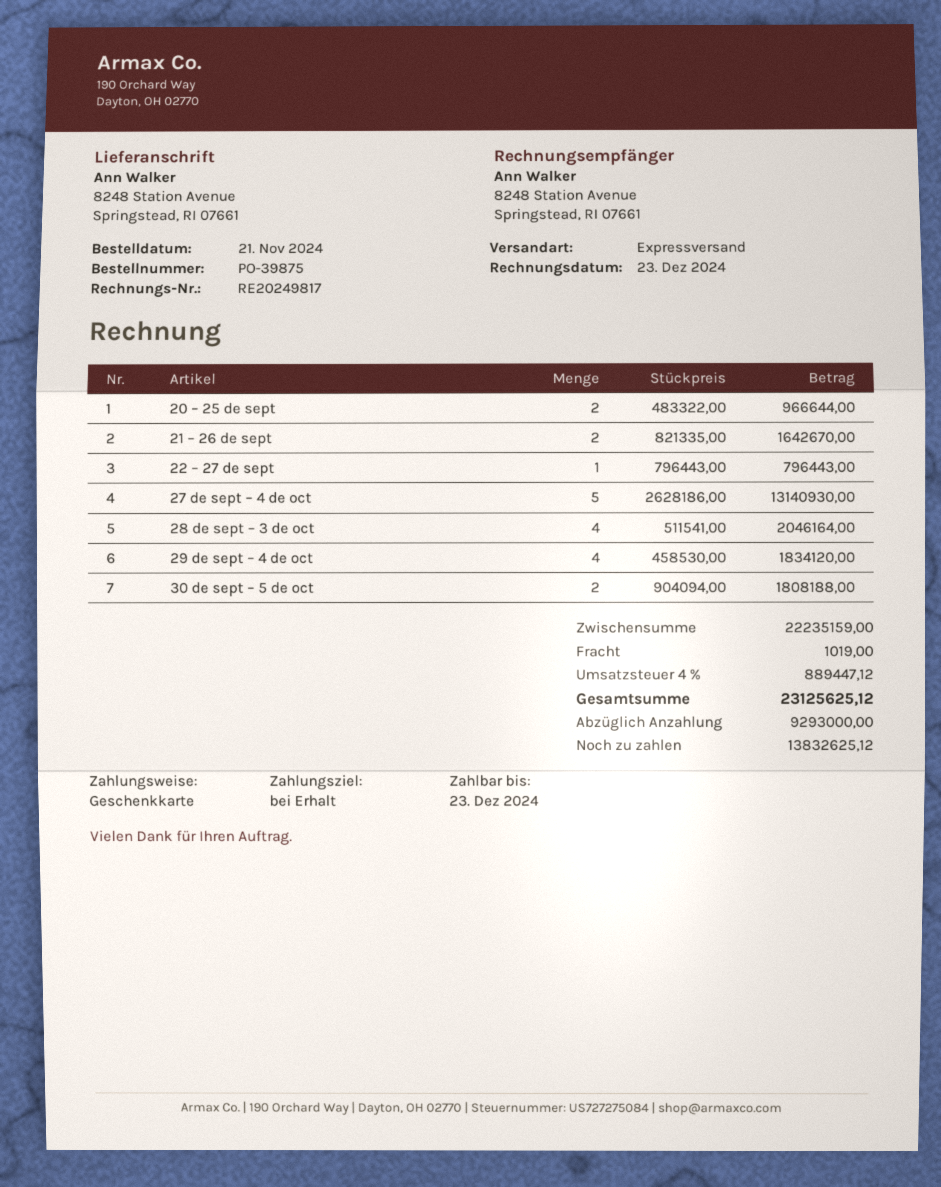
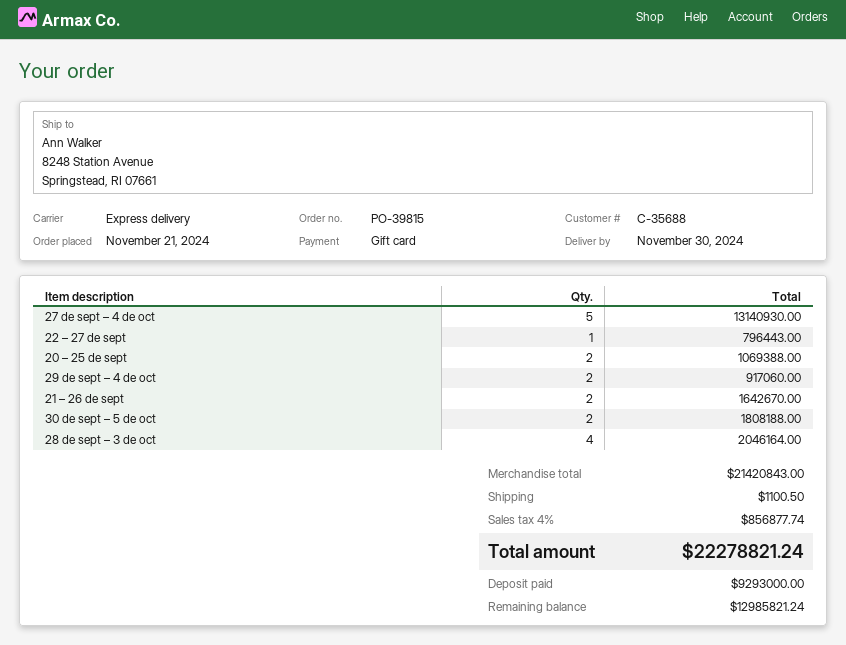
order number: PO-39875 -> PO-39815
20 – 25 de sept: 2 for 966644.00 -> 2 for 1069388.00
29 de sept – 4 de oct: 4 for 1834120.00 -> 2 for 917060.00
subtotal: 22235159.00 -> 21420843.00
shipping: 1019.00 -> 1100.50
tax: 4% = 889447.12 -> 4% = 856877.74
total: 23125625.12 -> 22278821.24
balance: 13832625.12 -> 12985821.24

